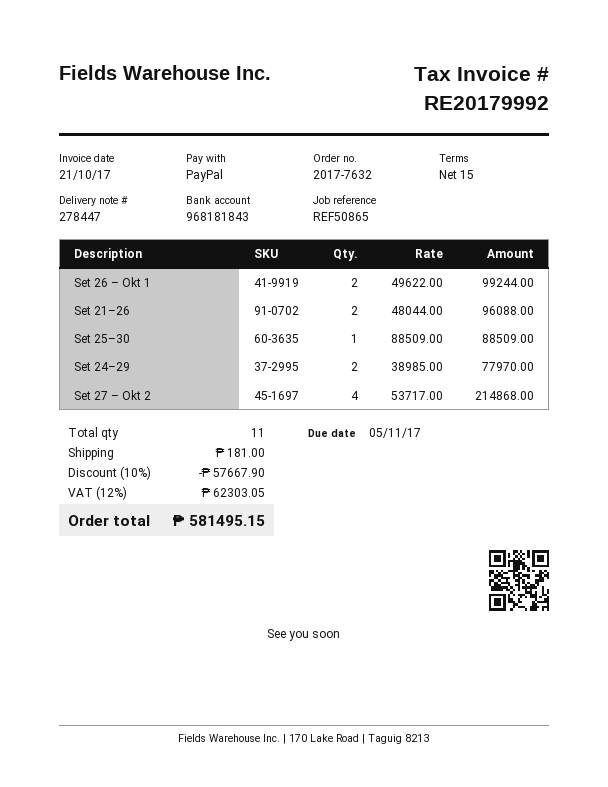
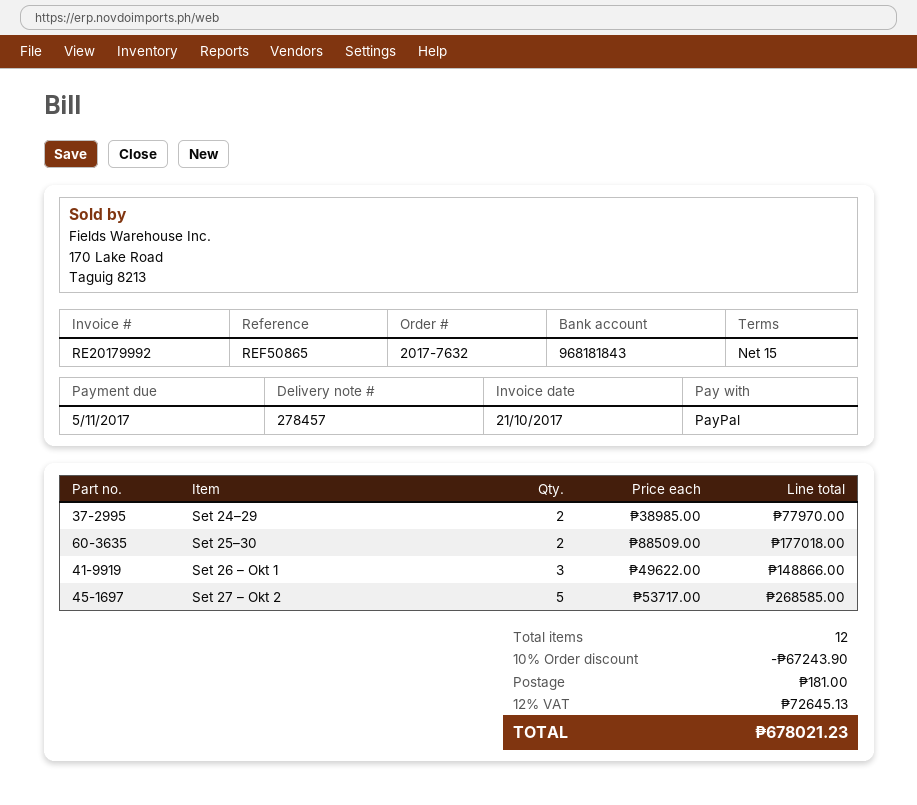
delivery note number: 278447 -> 278457
Set 26 – Okt 1: 2 x 49622.00 = 99244.00 -> 3 x 49622.00 = 148866.00
Set 21–26: 2 x 48044.00 = 96088.00 -> none
Set 25–30: 1 x 88509.00 = 88509.00 -> 2 x 88509.00 = 177018.00
Set 27 – Okt 2: 4 x 53717.00 = 214868.00 -> 5 x 53717.00 = 268585.00
total quantity: 11 -> 12
discount: 10% = 57667.90 -> 10% = 67243.90
tax: 12% = 62303.05 -> 12% = 72645.13
total: 581495.15 -> 678021.23

